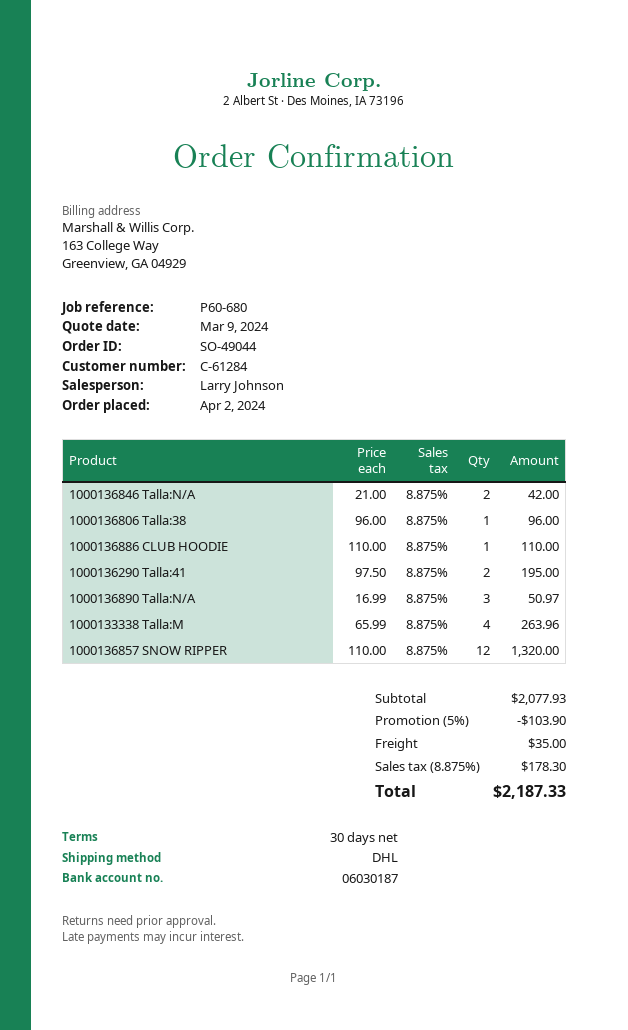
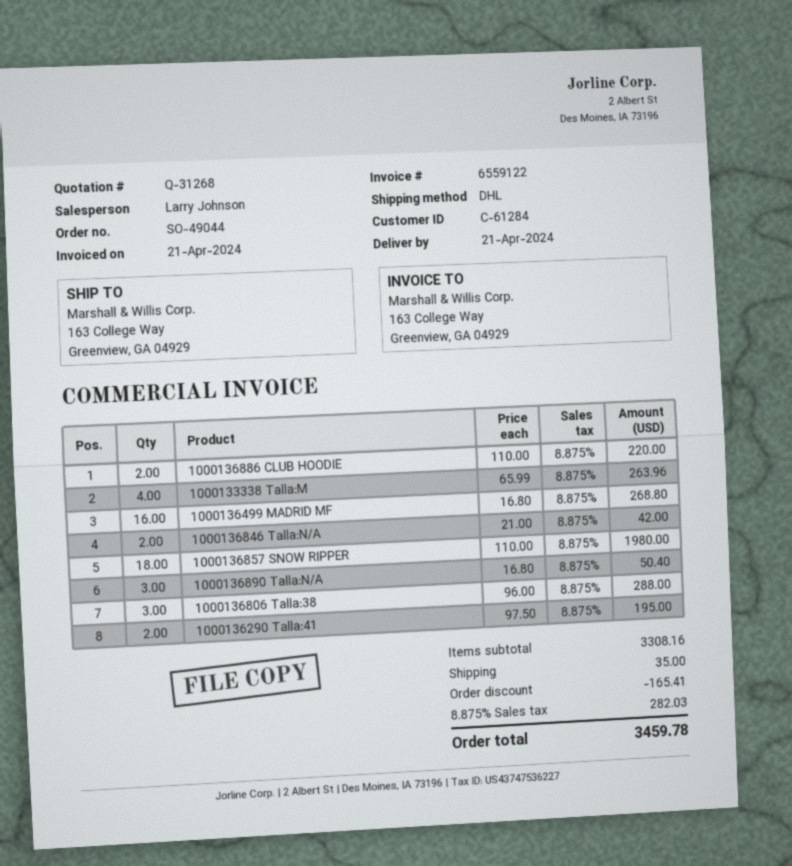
1000136806 Talla:38: 1 x 96.00 = 96.00 -> 3 x 96.00 = 288.00
1000136886 CLUB HOODIE: 1 x 110.00 = 110.00 -> 2 x 110.00 = 220.00
1000136890 Talla:N/A: 3 x 16.99 = 50.97 -> 3 x 16.80 = 50.40
1000136857 SNOW RIPPER: 12 x 110.00 = 1320.00 -> 18 x 110.00 = 1980.00
1000136499 MADRID MF: none -> 16 x 16.80 = 268.80
subtotal: 2077.93 -> 3308.16
discount: 103.90 -> 165.41
tax: 8.875% = 178.30 -> 8.875% = 282.03
total: 2187.33 -> 3459.78

